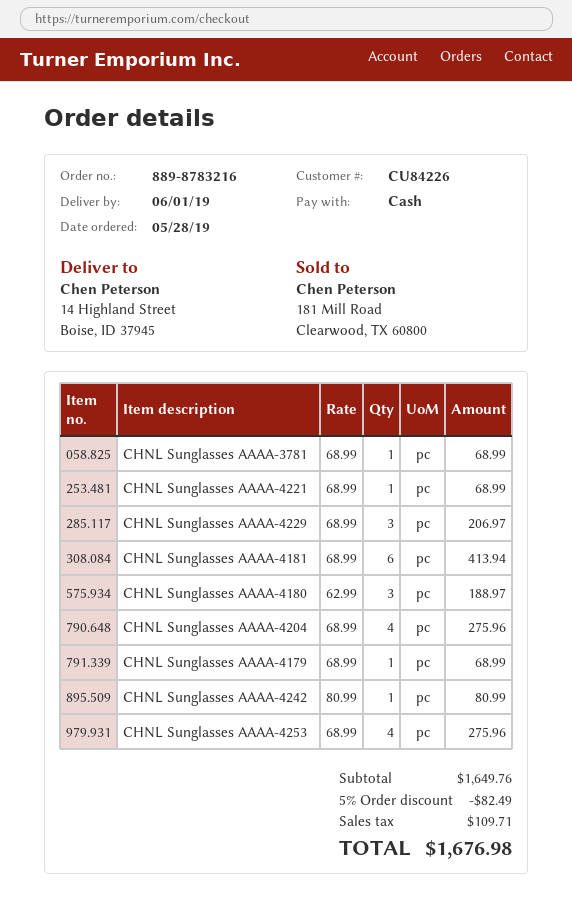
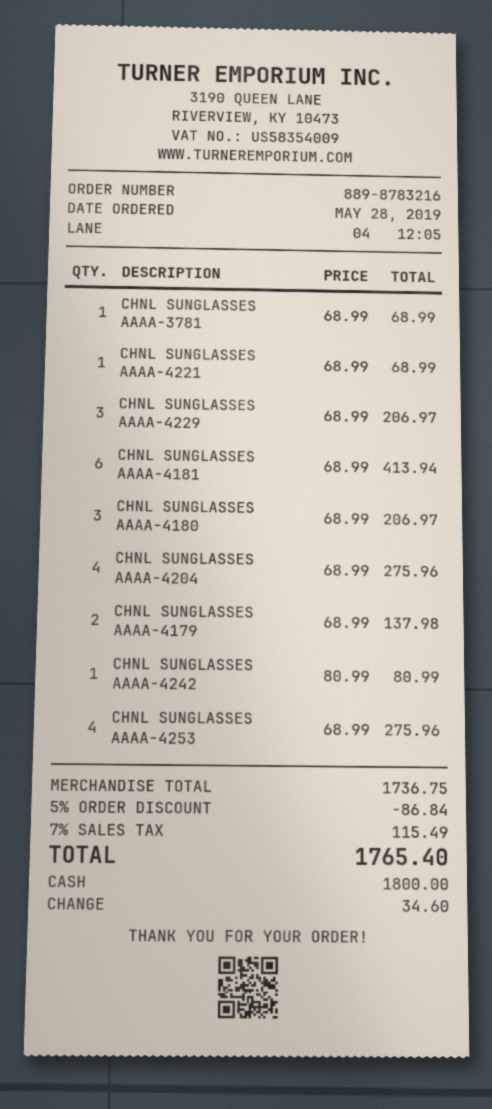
CHNL Sunglasses AAAA-4180: 3 x 62.99 = 188.97 -> 3 x 68.99 = 206.97
CHNL Sunglasses AAAA-4179: 1 x 68.99 = 68.99 -> 2 x 68.99 = 137.98
subtotal: 1649.76 -> 1736.75
discount: 5% = 82.49 -> 5% = 86.84
tax: 109.71 -> 115.49
total: 1676.98 -> 1765.40

